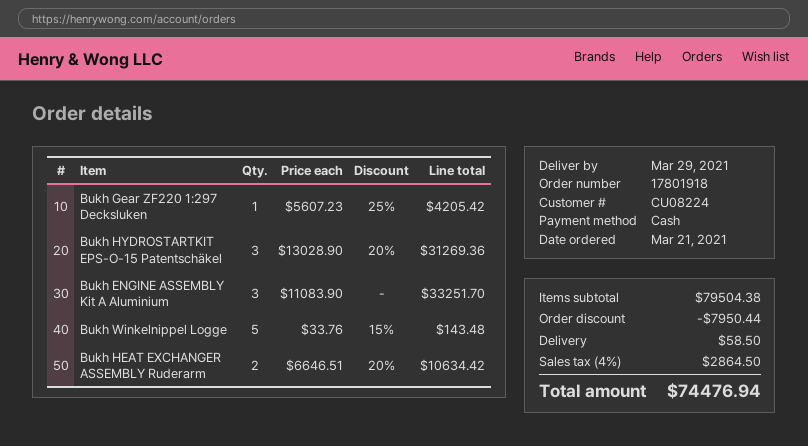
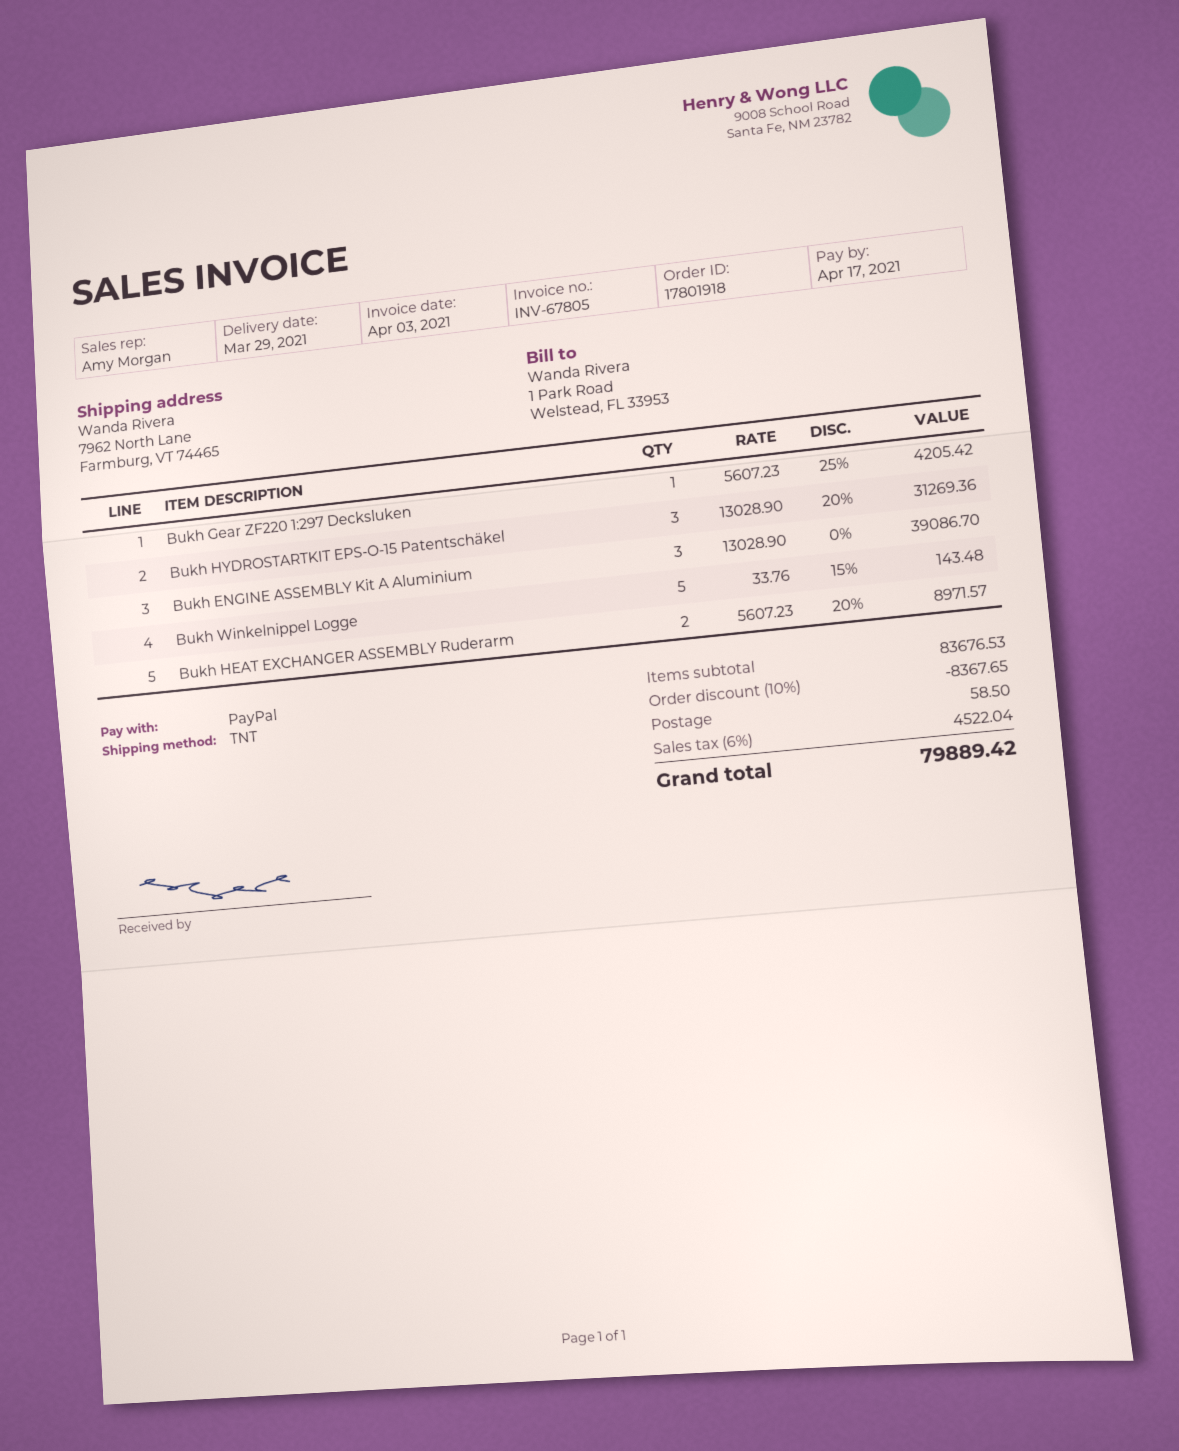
payment method: cash -> PayPal
Bukh ENGINE ASSEMBLY Kit A Aluminium: 3 x 11083.90 = 33251.70 -> 3 x 13028.90 = 39086.70
Bukh HEAT EXCHANGER ASSEMBLY Ruderarm: 2 x 6646.51 - 20% = 10634.42 -> 2 x 5607.23 - 20% = 8971.57
subtotal: 79504.38 -> 83676.53
discount: 7950.44 -> 8367.65
tax: 4% = 2864.50 -> 6% = 4522.04
total: 74476.94 -> 79889.42

